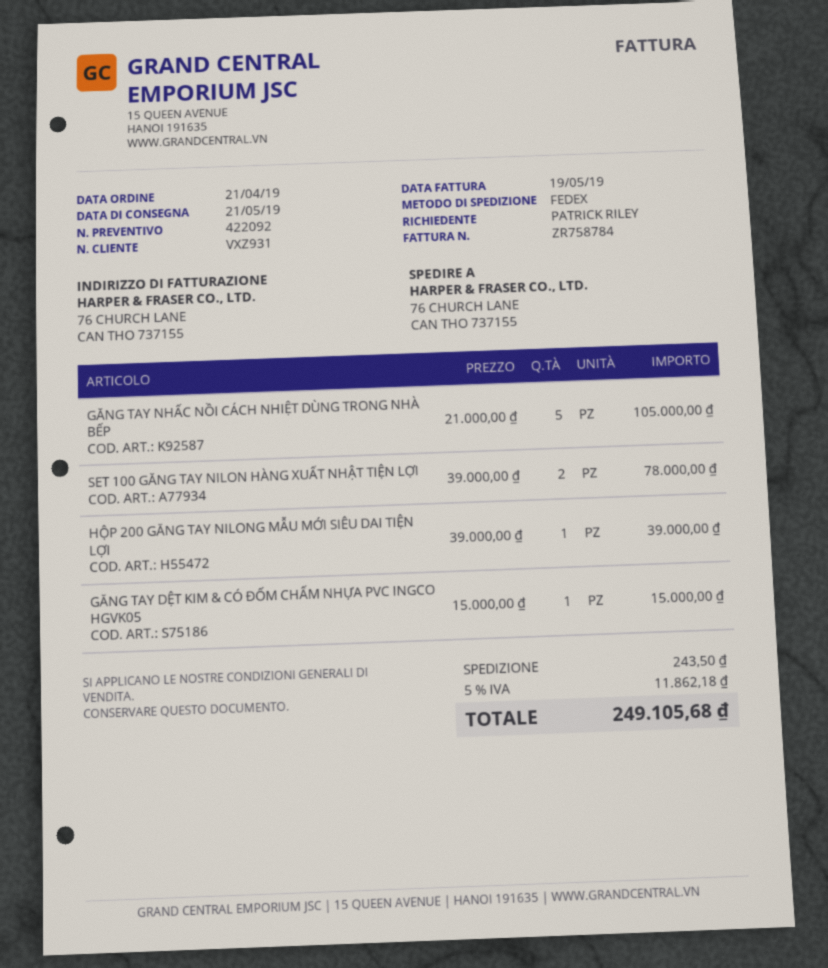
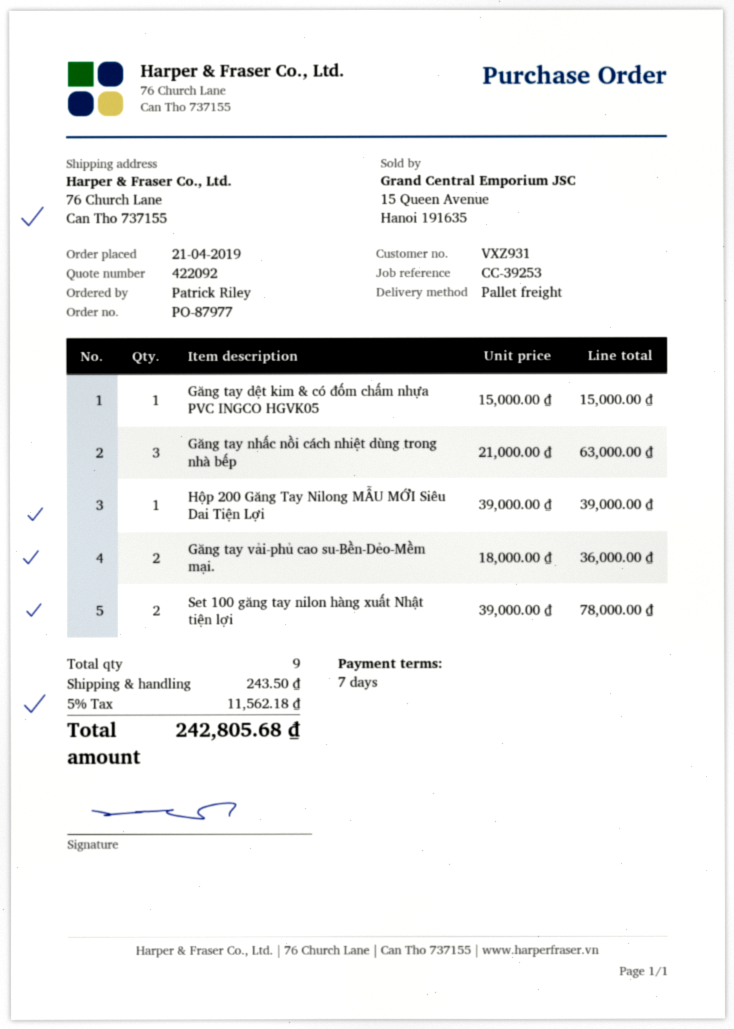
shipping method: FedEx -> pallet freight
GĂNG TAY NHẤC NỒI CÁCH NHIỆT DÙNG TRONG NHÀ BẾP: 5 x 21000.00 = 105000.00 -> 3 x 21000.00 = 63000.00
Găng tay vải-phủ cao su-Bền-Dẻo-Mềm mại.: none -> 2 x 18000.00 = 36000.00
tax: 5% = 11862.18 -> 5% = 11562.18
total: 249105.68 -> 242805.68

